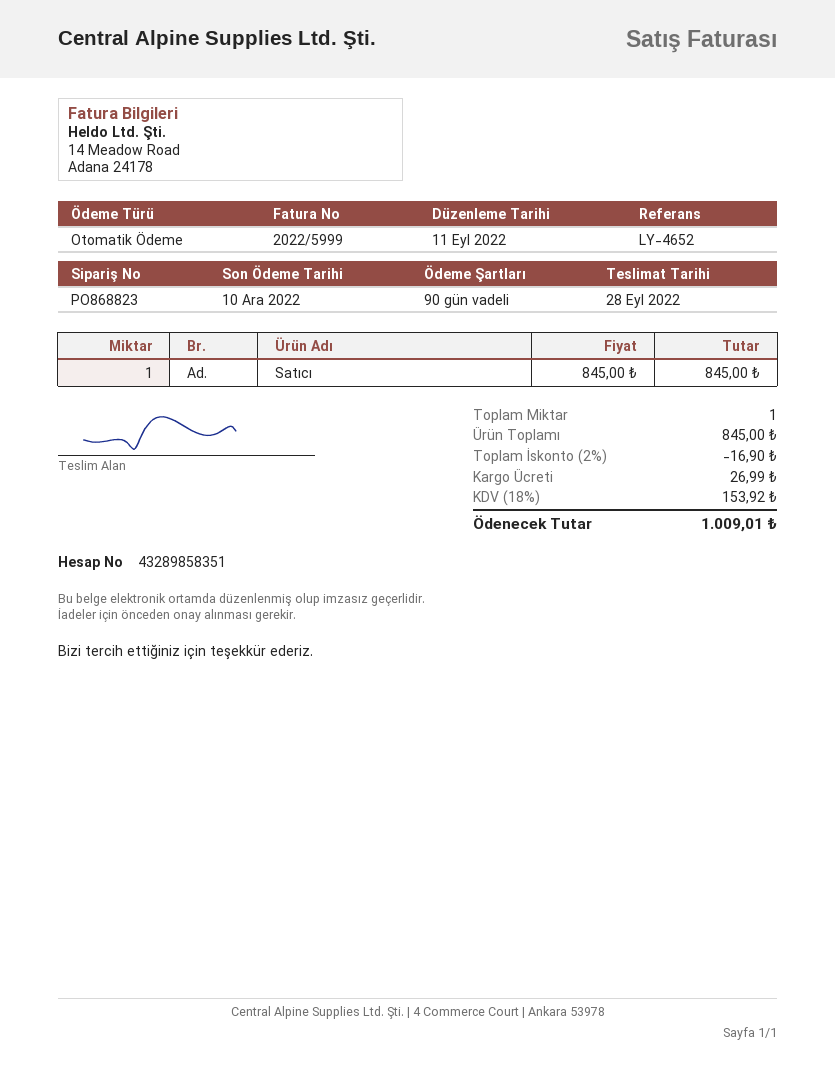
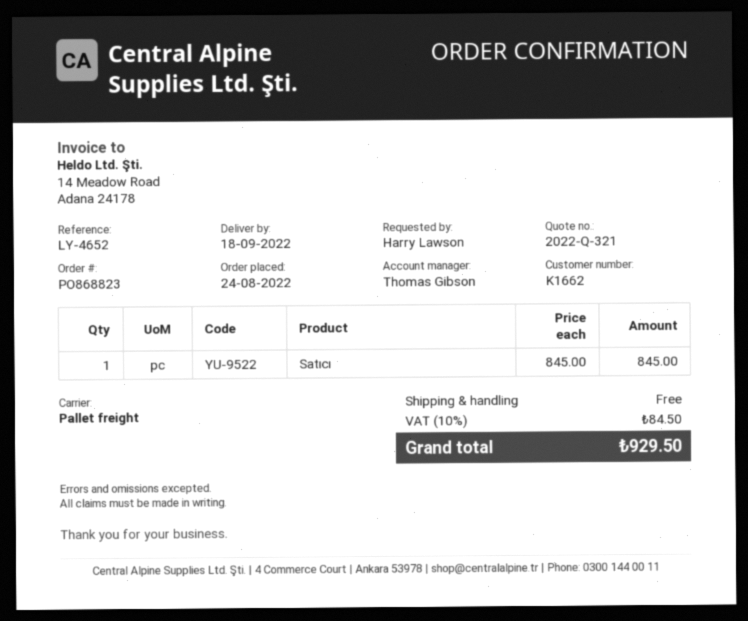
delivery date: 2022-09-28 -> 2022-09-18
discount: 2% = 16.90 -> none
shipping: 26.99 -> 0.00
tax: 18% = 153.92 -> 10% = 84.50
total: 1009.01 -> 929.50

